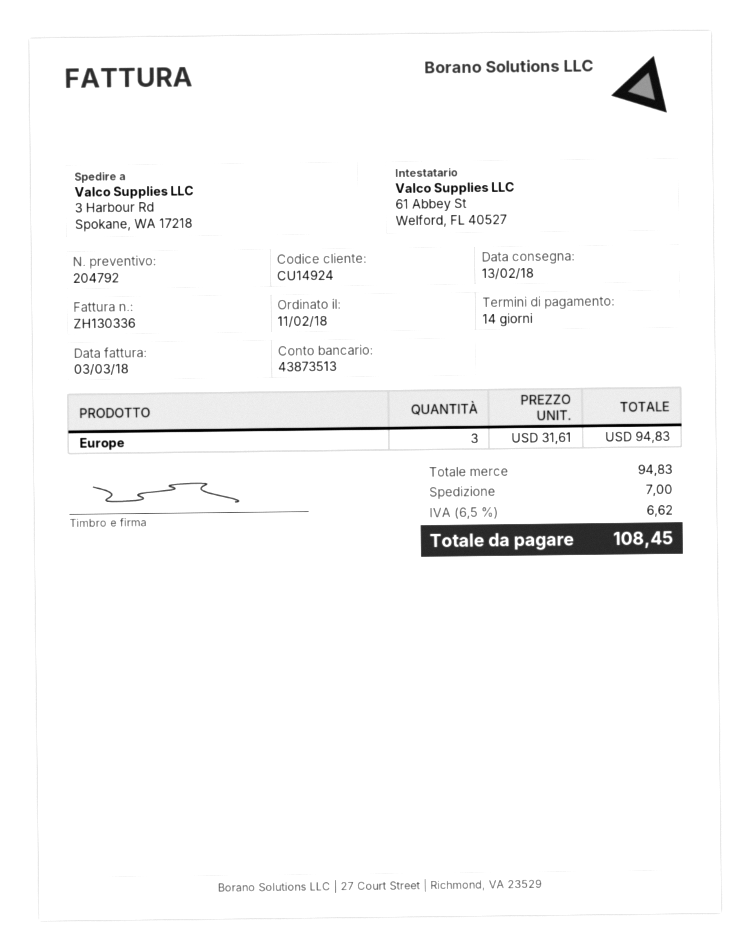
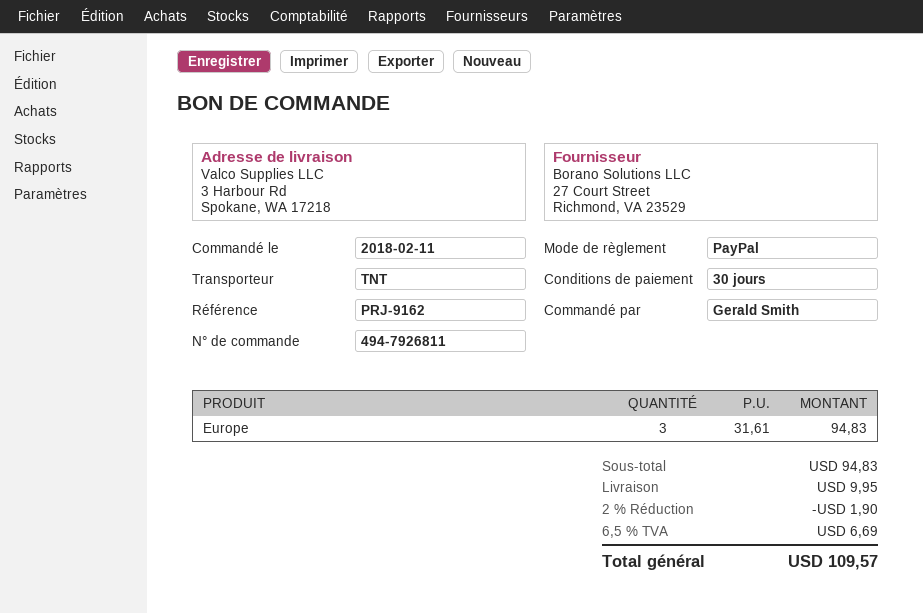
payment terms: 14 days -> 30 days
discount: none -> 2% = 1.90
shipping: 7.00 -> 9.95
tax: 6.5% = 6.62 -> 6.5% = 6.69
total: 108.45 -> 109.57

